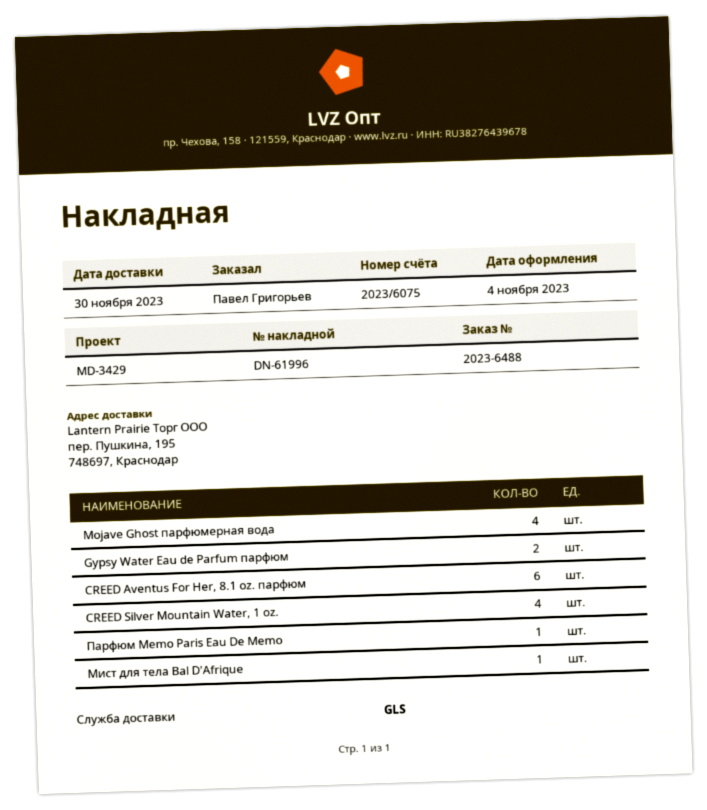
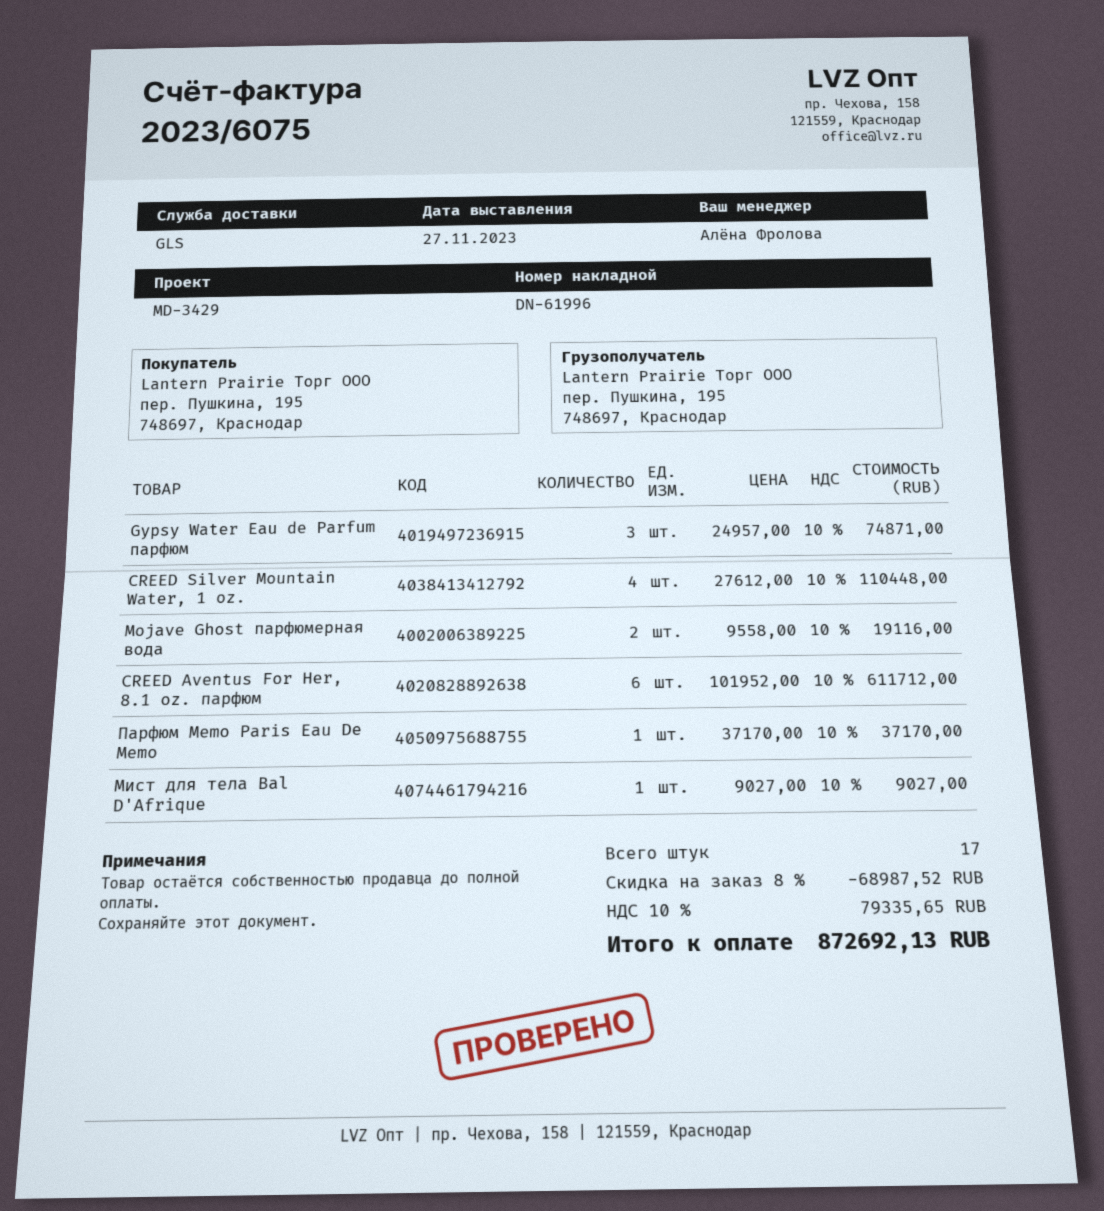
Mojave Ghost парфюмерная вода: 4 -> 2
Gypsy Water Eau de Parfum парфюм: 2 -> 3

